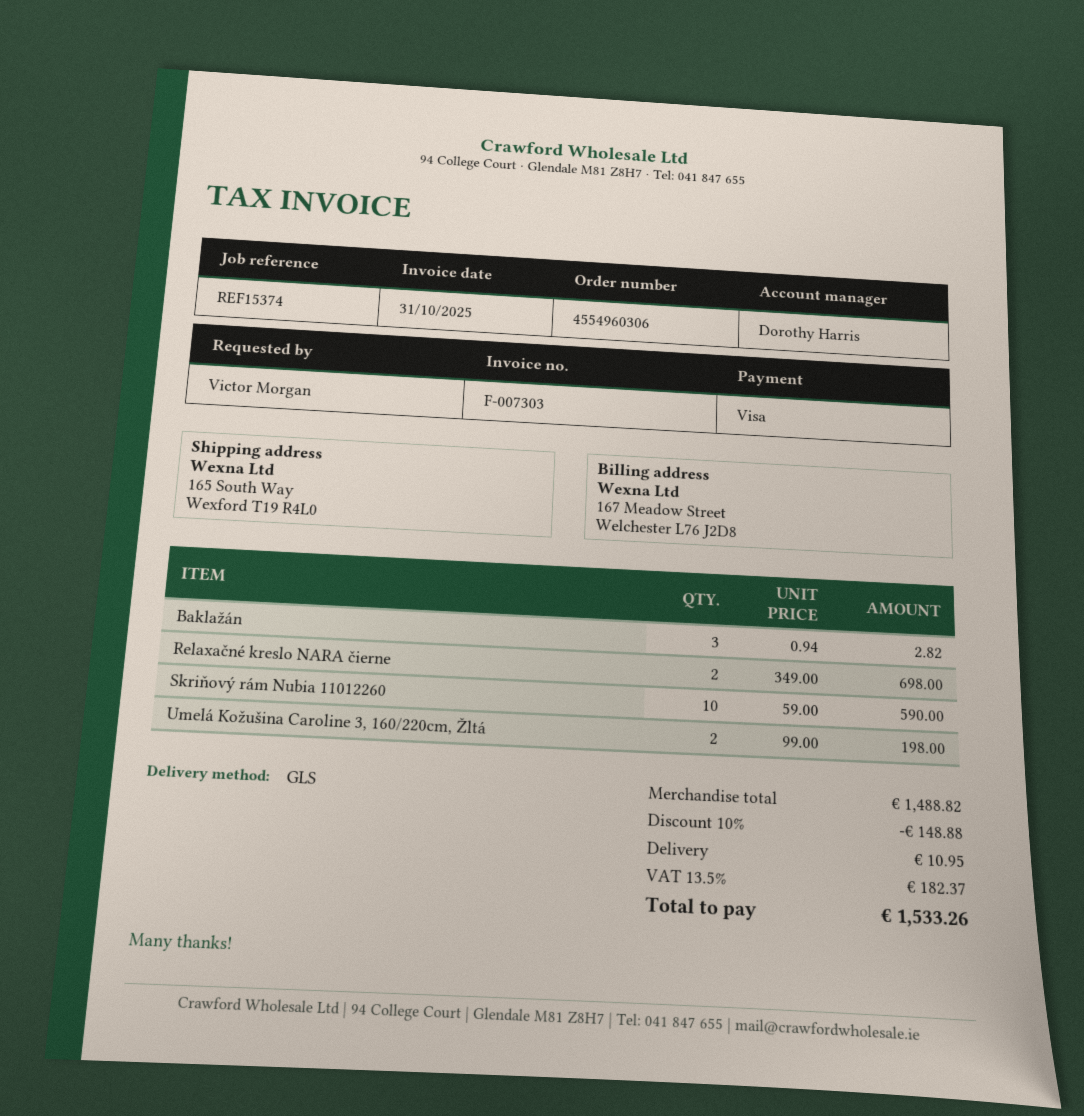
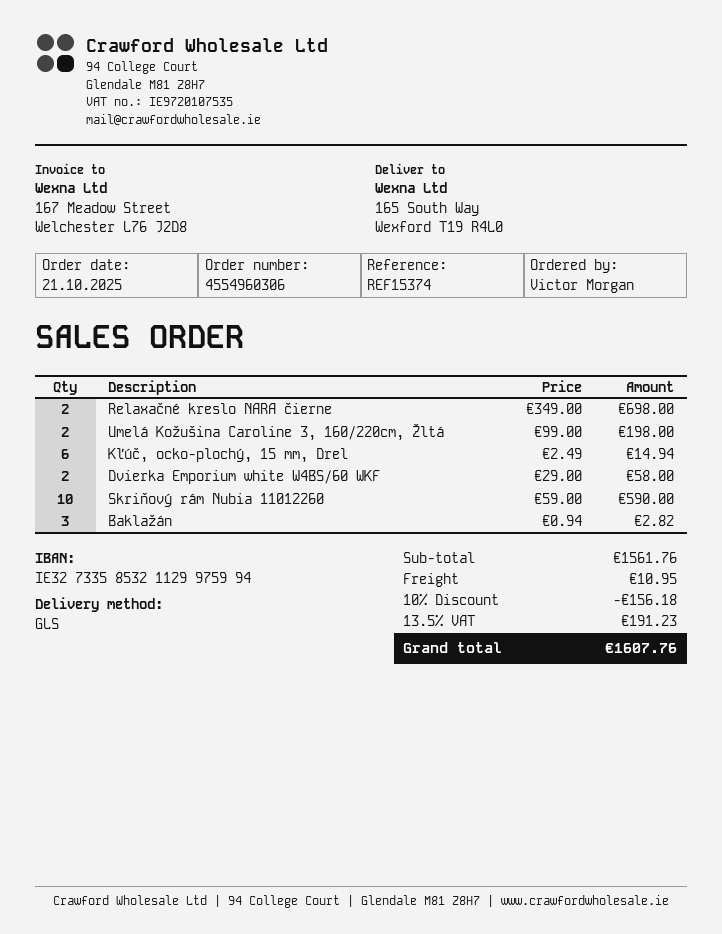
Kľúč, ocko-plochý, 15 mm, Drel: none -> 6 x 2.49 = 14.94
Dvierka Emporium white W4BS/60 WKF: none -> 2 x 29.00 = 58.00
subtotal: 1488.82 -> 1561.76
discount: 10% = 148.88 -> 10% = 156.18
tax: 13.5% = 182.37 -> 13.5% = 191.23
total: 1533.26 -> 1607.76

